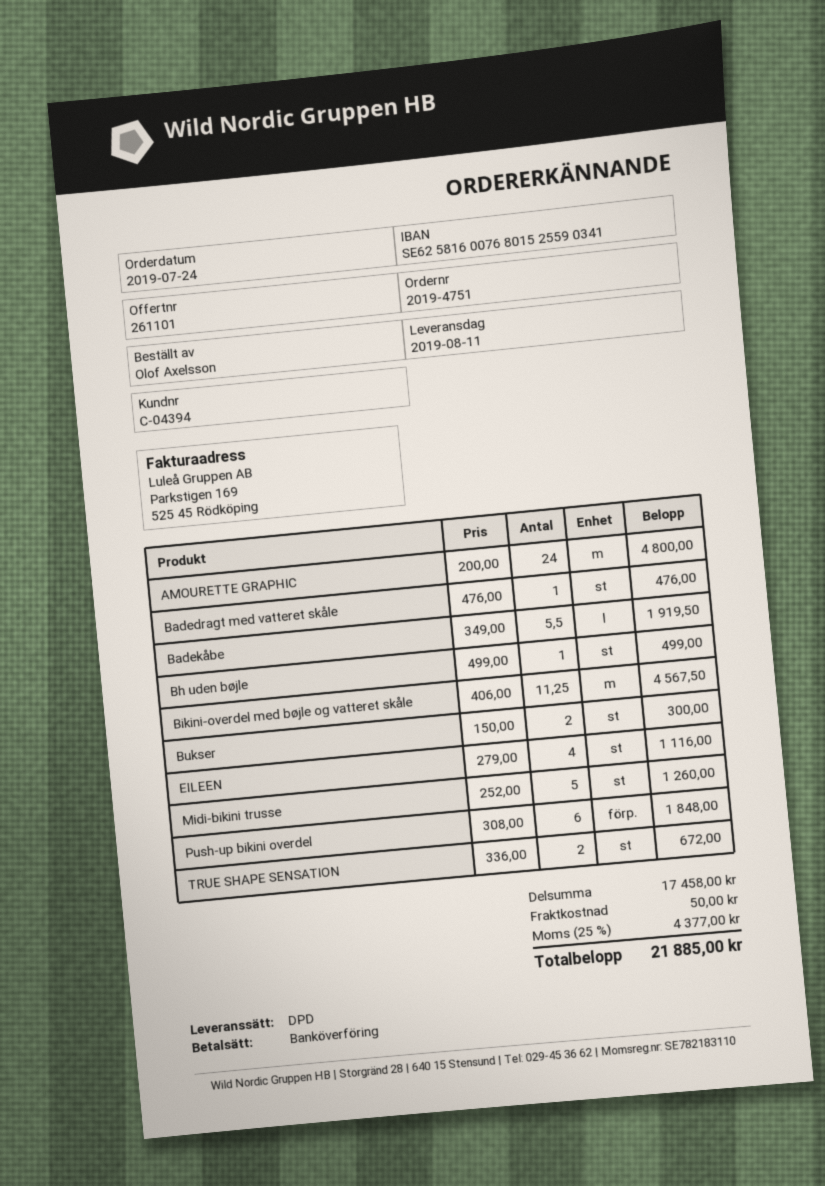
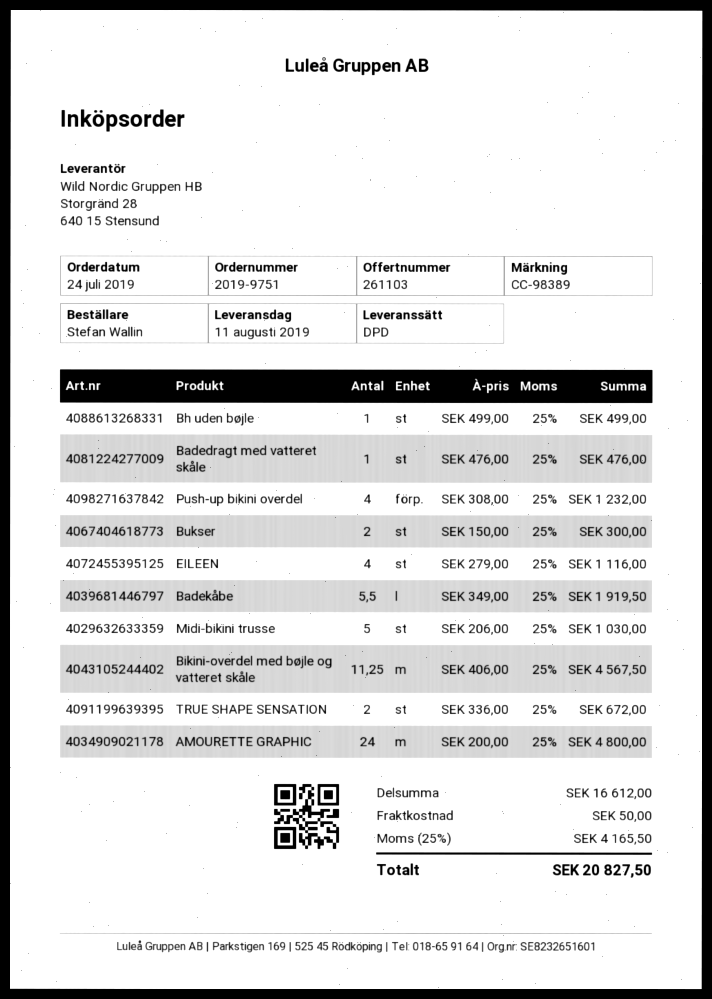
quote number: 261101 -> 261103
order number: 2019-4751 -> 2019-9751
ordered by: Olof Axelsson -> Stefan Wallin
Midi-bikini trusse: 5 x 252.00 = 1260.00 -> 5 x 206.00 = 1030.00
Push-up bikini overdel: 6 x 308.00 = 1848.00 -> 4 x 308.00 = 1232.00
subtotal: 17458.00 -> 16612.00
tax: 25% = 4377.00 -> 25% = 4165.50
total: 21885.00 -> 20827.50

